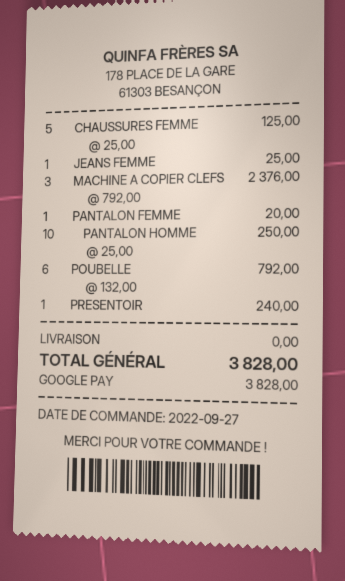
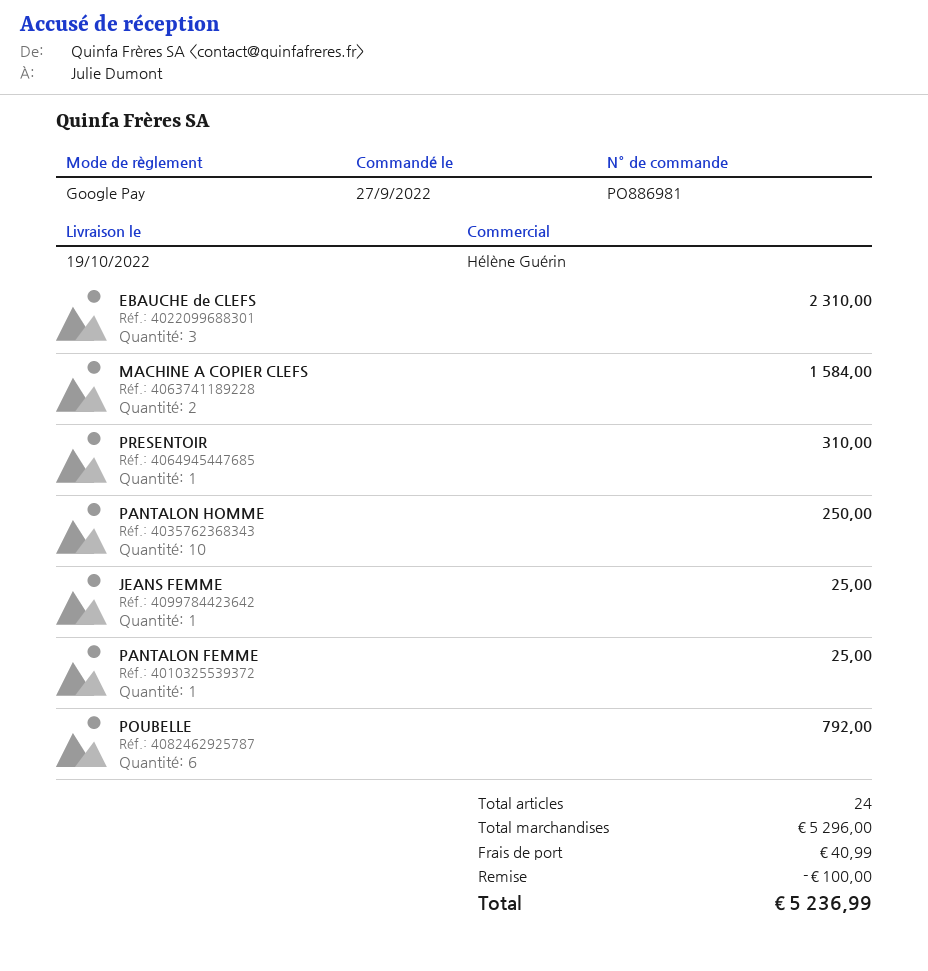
CHAUSSURES FEMME: 5 for 125.00 -> none
MACHINE A COPIER CLEFS: 3 for 2376.00 -> 2 for 1584.00
PANTALON FEMME: 1 for 20.00 -> 1 for 25.00
PRESENTOIR: 1 for 240.00 -> 1 for 310.00
EBAUCHE de CLEFS: none -> 3 for 2310.00
discount: none -> 100.00
shipping: 0.00 -> 40.99
total: 3828.00 -> 5236.99

